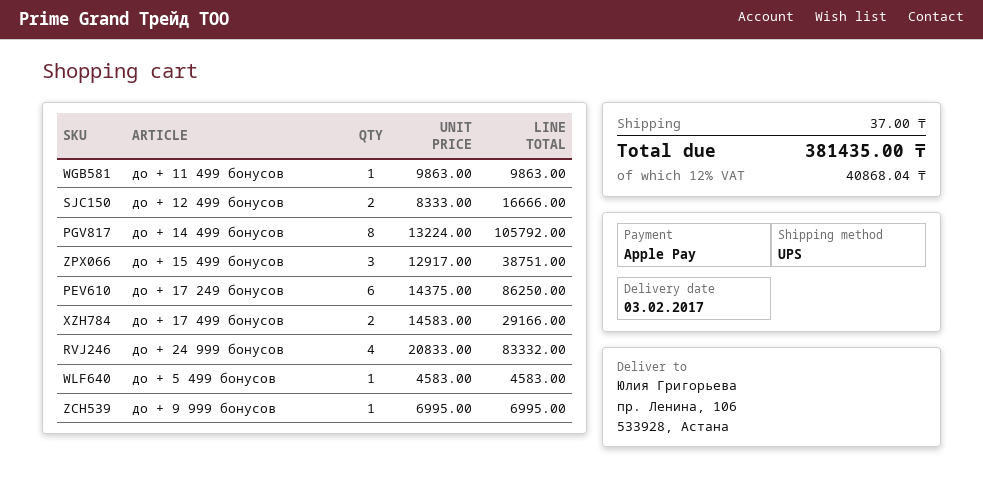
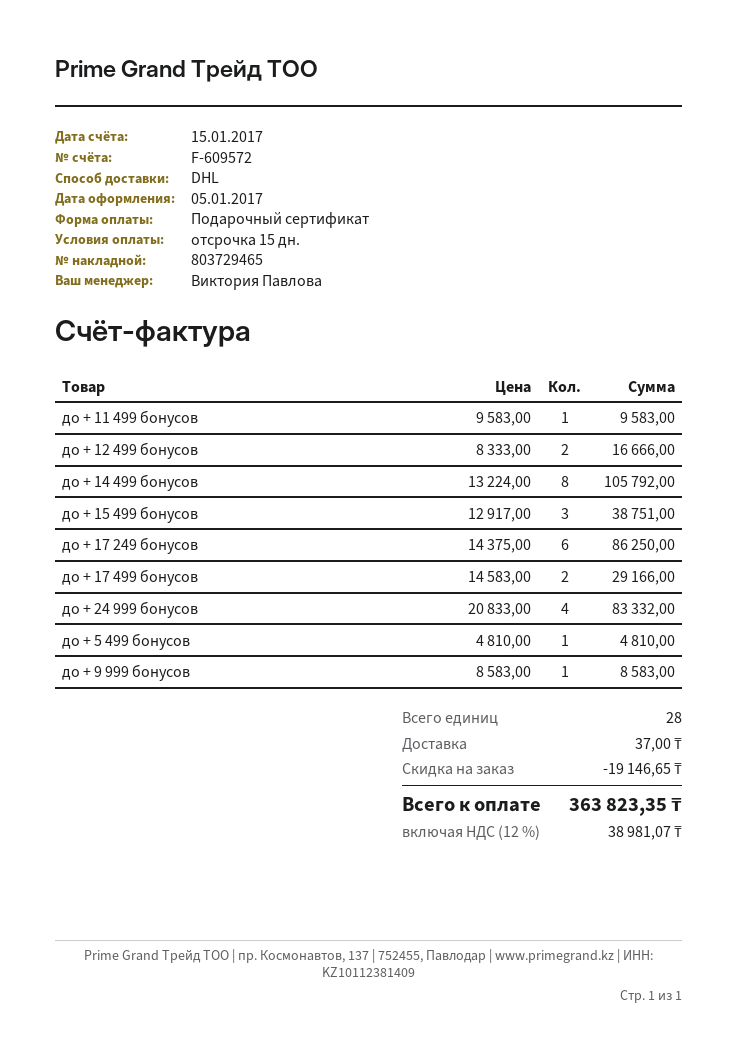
payment method: Apple Pay -> gift card
shipping method: UPS -> DHL
до + 11 499 бонусов: 1 x 9863.00 = 9863.00 -> 1 x 9583.00 = 9583.00
до + 5 499 бонусов: 1 x 4583.00 = 4583.00 -> 1 x 4810.00 = 4810.00
до + 9 999 бонусов: 1 x 6995.00 = 6995.00 -> 1 x 8583.00 = 8583.00
discount: none -> 19146.65
tax: 12% = 40868.04 -> 12% = 38981.07
total: 381435.00 -> 363823.35

